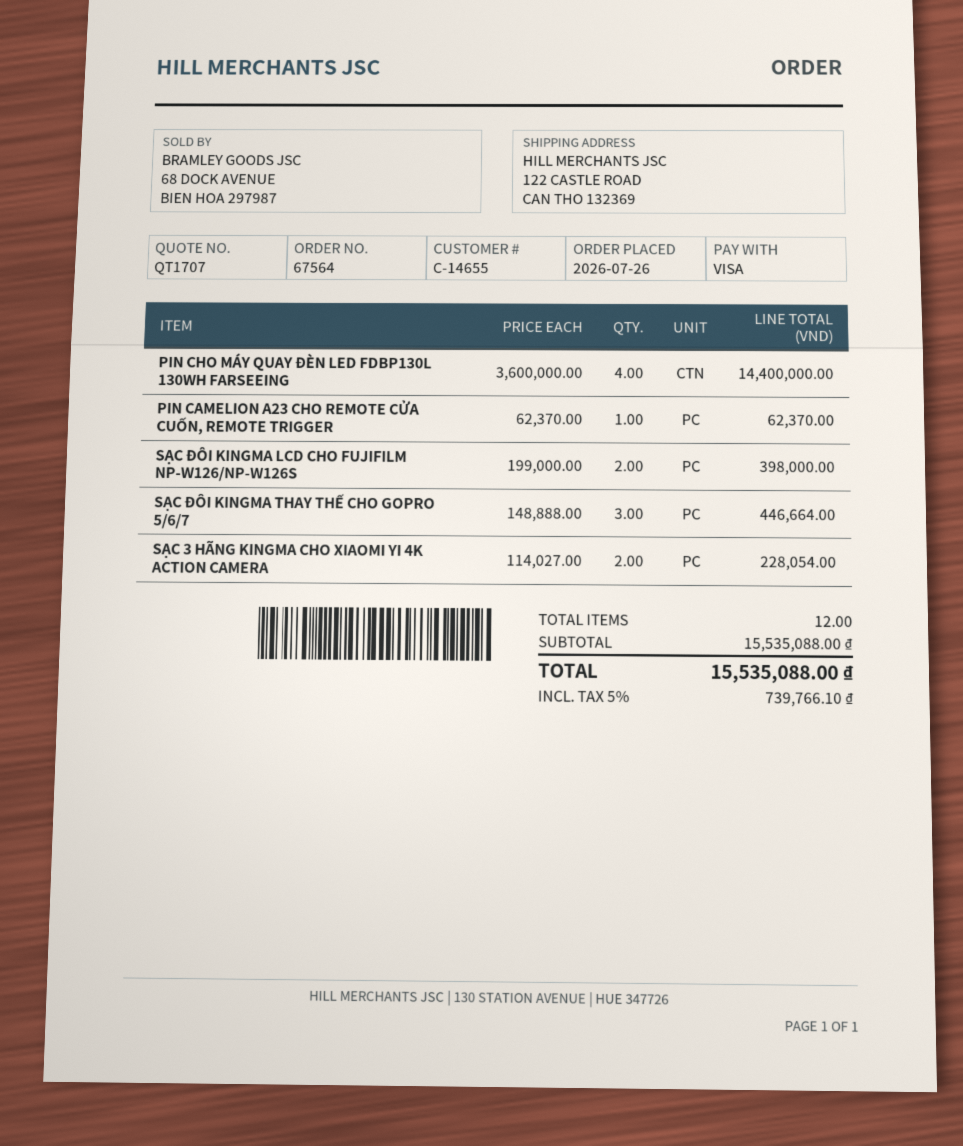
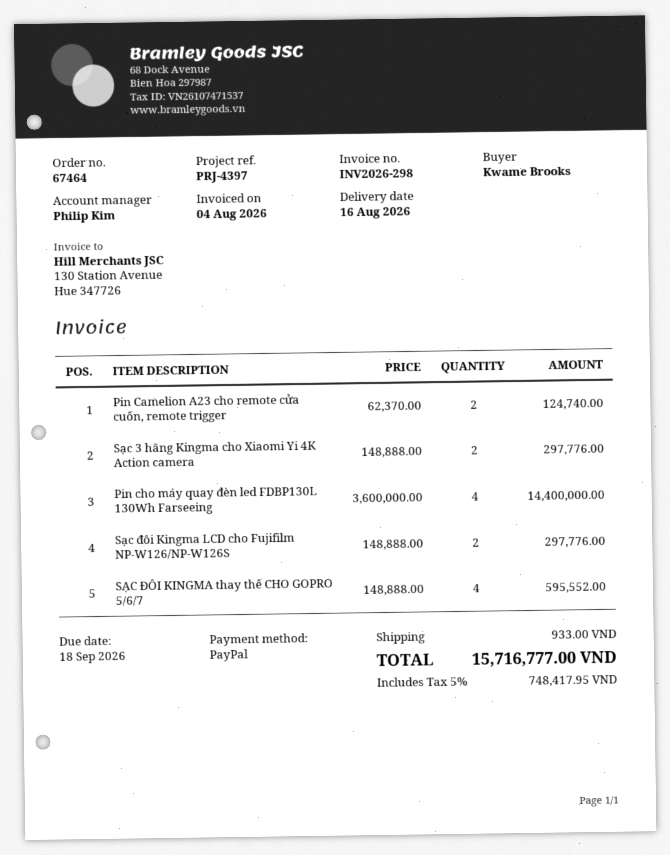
order number: 67564 -> 67464
payment method: Visa -> PayPal
PIN CAMELION A23 CHO REMOTE CỬA CUỐN, REMOTE TRIGGER: 1 x 62370.00 = 62370.00 -> 2 x 62370.00 = 124740.00
SẠC ĐÔI KINGMA LCD CHO FUJIFILM NP-W126/NP-W126S: 2 x 199000.00 = 398000.00 -> 2 x 148888.00 = 297776.00
SẠC ĐÔI KINGMA THAY THẾ CHO GOPRO 5/6/7: 3 x 148888.00 = 446664.00 -> 4 x 148888.00 = 595552.00
SẠC 3 HÃNG KINGMA CHO XIAOMI YI 4K ACTION CAMERA: 2 x 114027.00 = 228054.00 -> 2 x 148888.00 = 297776.00
shipping: none -> 933.00
tax: 5% = 739766.10 -> 5% = 748417.95
total: 15535088.00 -> 15716777.00

